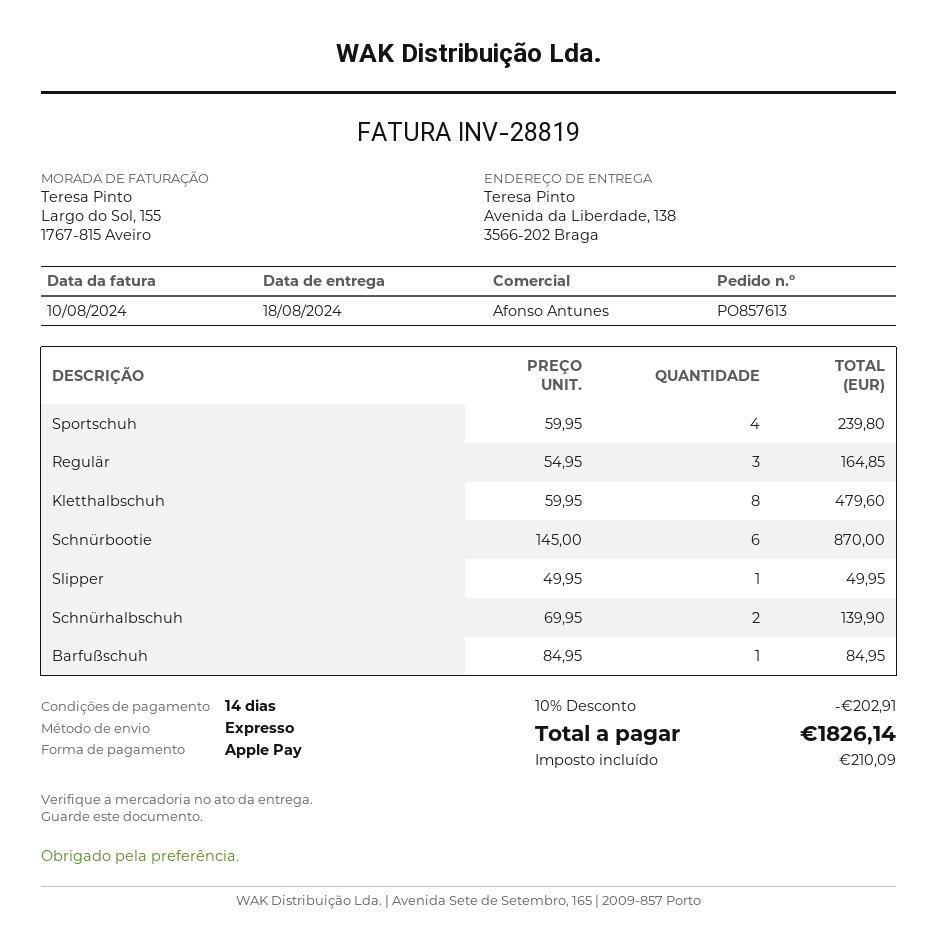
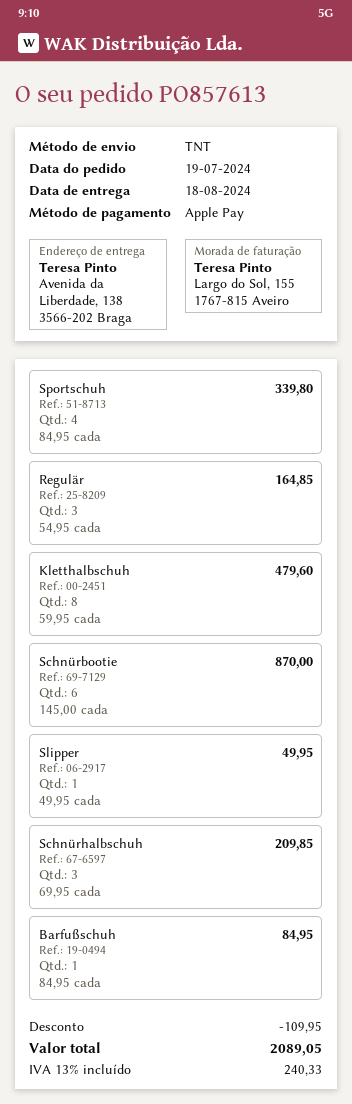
shipping method: express -> TNT
Sportschuh: 4 x 59.95 = 239.80 -> 4 x 84.95 = 339.80
Schnürhalbschuh: 2 x 69.95 = 139.90 -> 3 x 69.95 = 209.85
discount: 202.91 -> 109.95
tax: 210.09 -> 240.33
total: 1826.14 -> 2089.05

